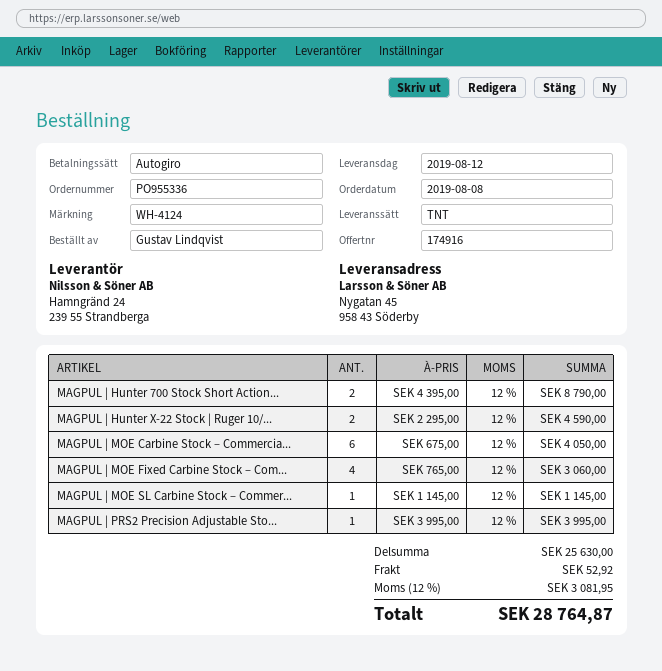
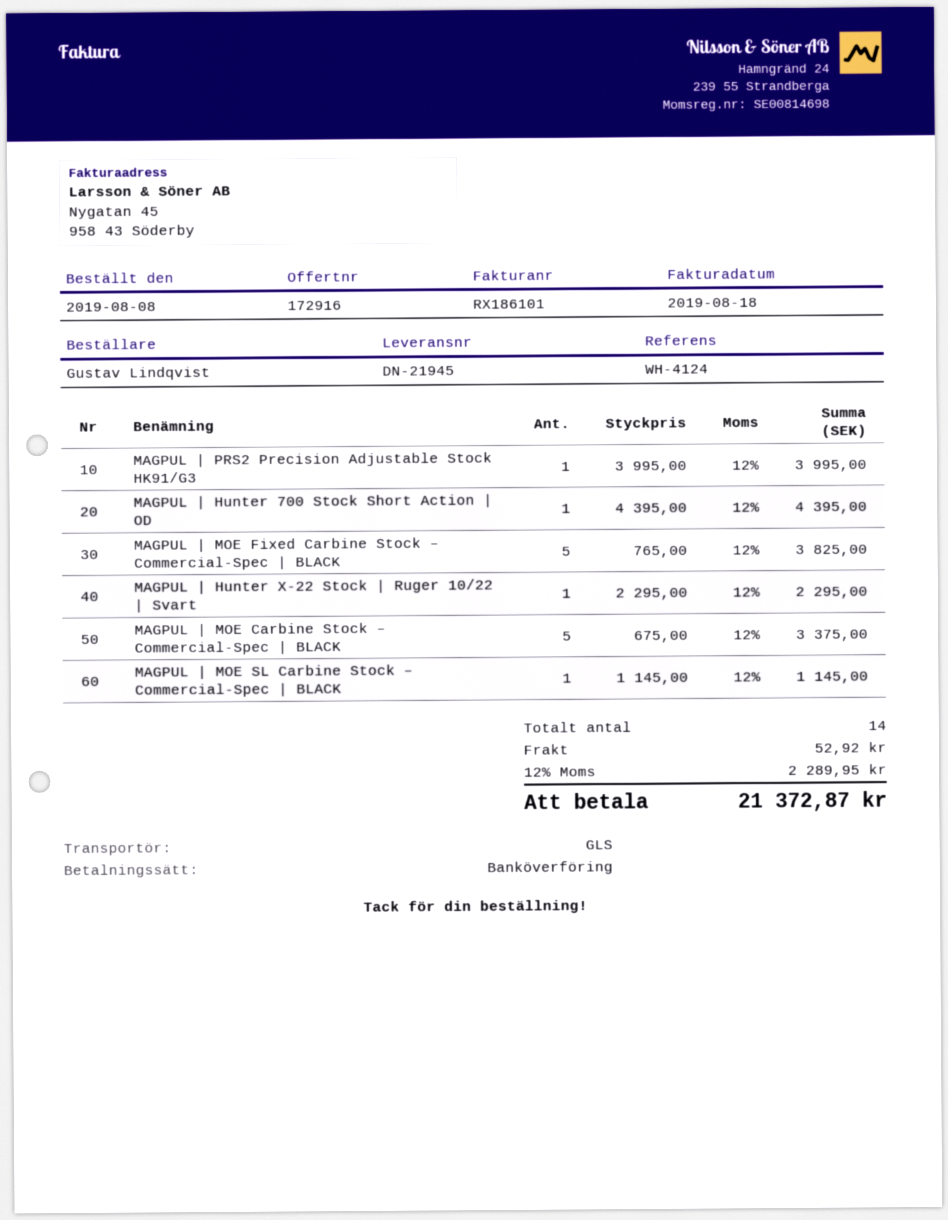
quote number: 174916 -> 172916
payment method: direct debit -> bank transfer
shipping method: TNT -> GLS
MAGPUL | Hunter 700 Stock Short Action...: 2 x 4395.00 = 8790.00 -> 1 x 4395.00 = 4395.00
MAGPUL | Hunter X-22 Stock | Ruger 10/...: 2 x 2295.00 = 4590.00 -> 1 x 2295.00 = 2295.00
MAGPUL | MOE Carbine Stock – Commercia...: 6 x 675.00 = 4050.00 -> 5 x 675.00 = 3375.00
MAGPUL | MOE Fixed Carbine Stock – Com...: 4 x 765.00 = 3060.00 -> 5 x 765.00 = 3825.00
tax: 12% = 3081.95 -> 12% = 2289.95
total: 28764.87 -> 21372.87

